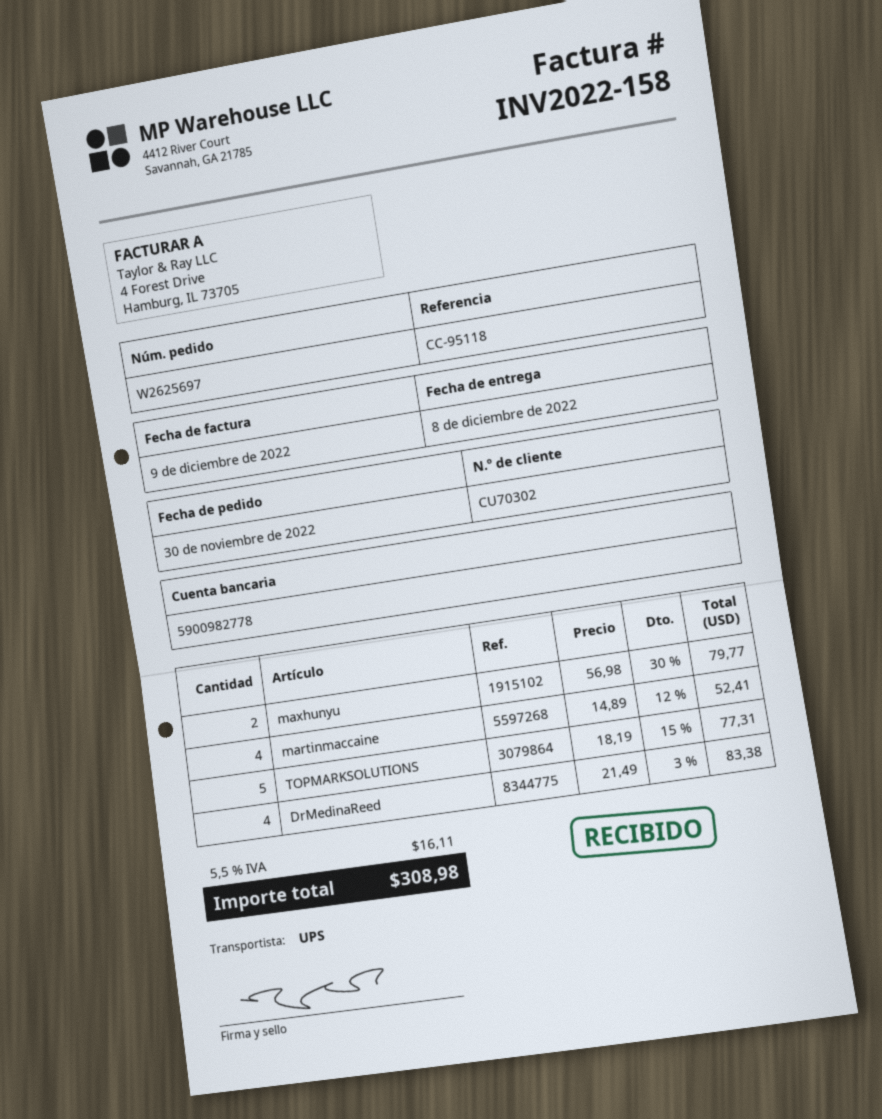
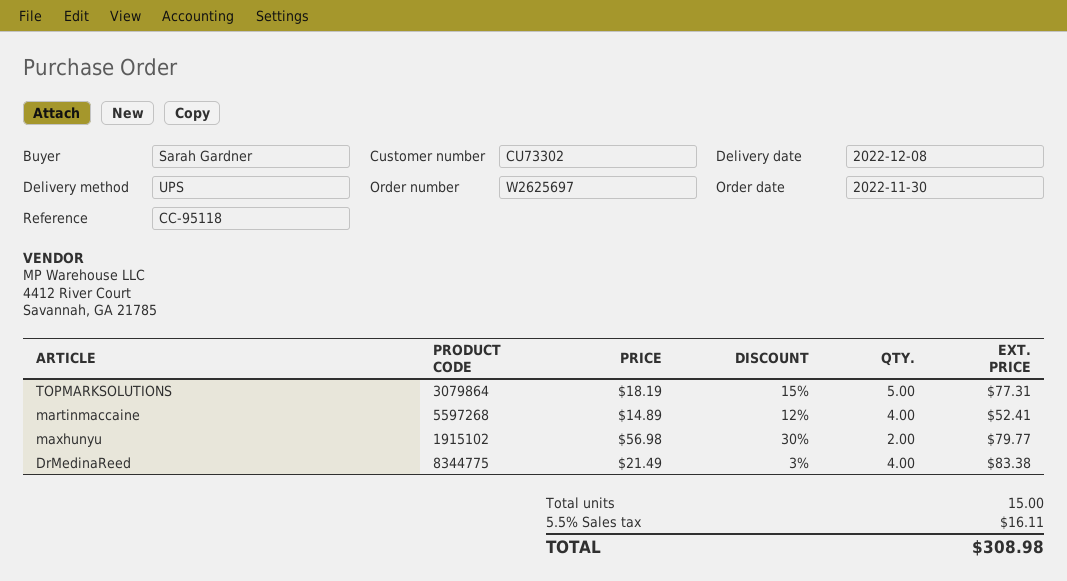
customer number: CU70302 -> CU73302

